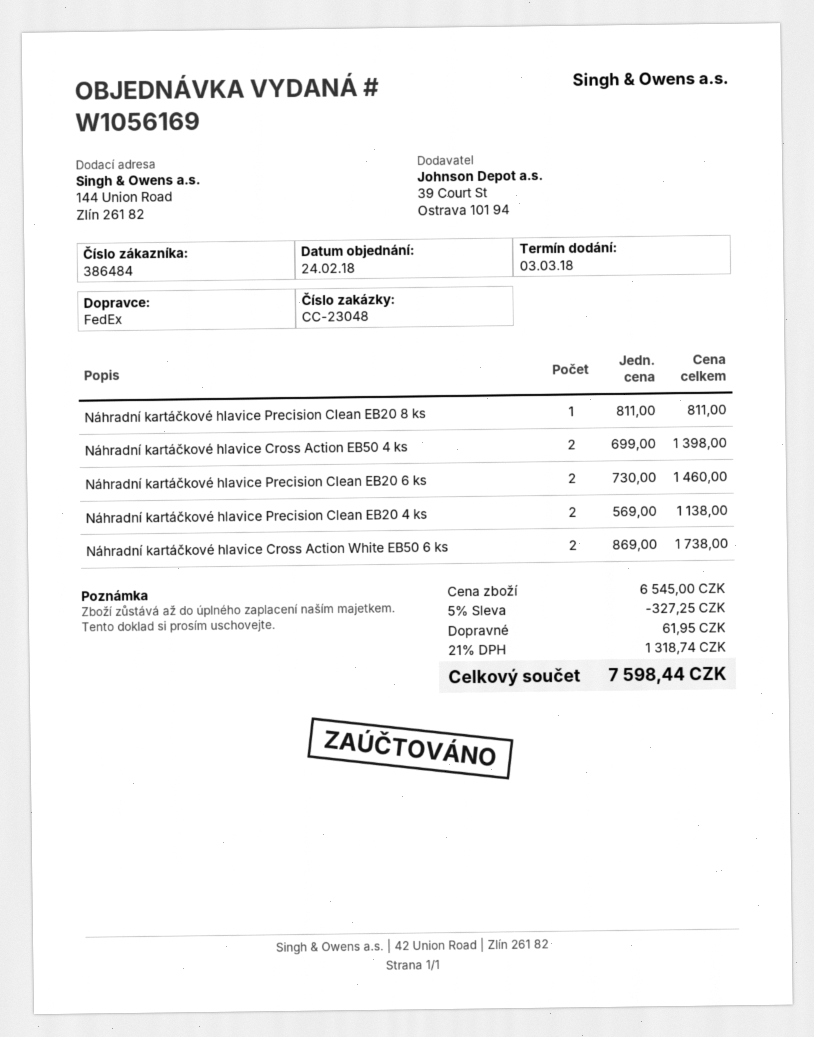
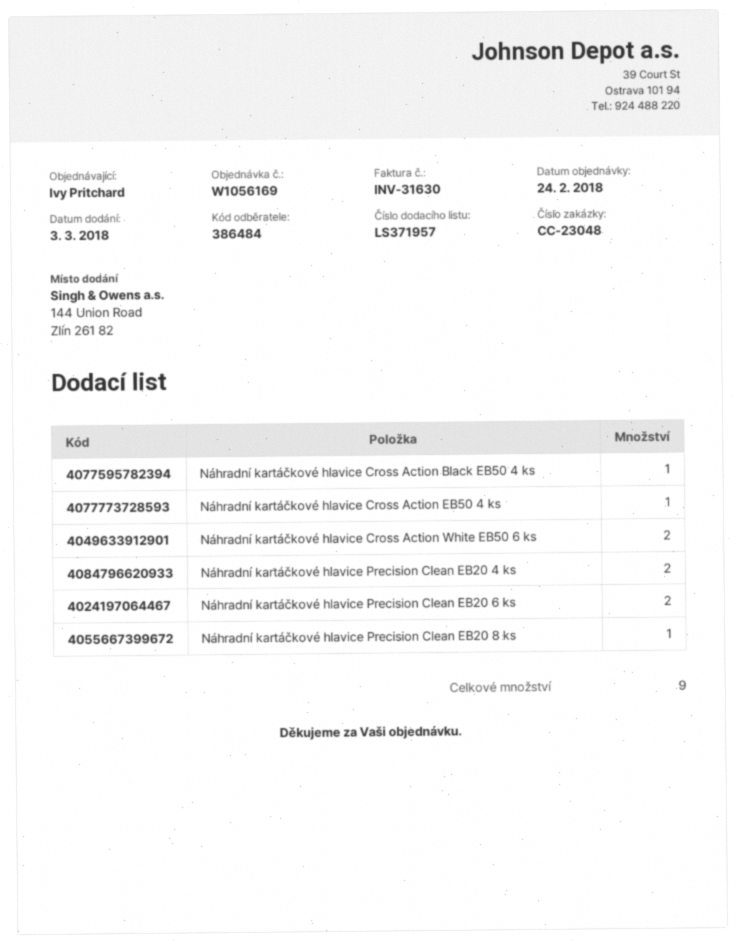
Náhradní kartáčkové hlavice Cross Action EB50 4 ks: 2 -> 1
Náhradní kartáčkové hlavice Cross Action Black EB50 4 ks: none -> 1

